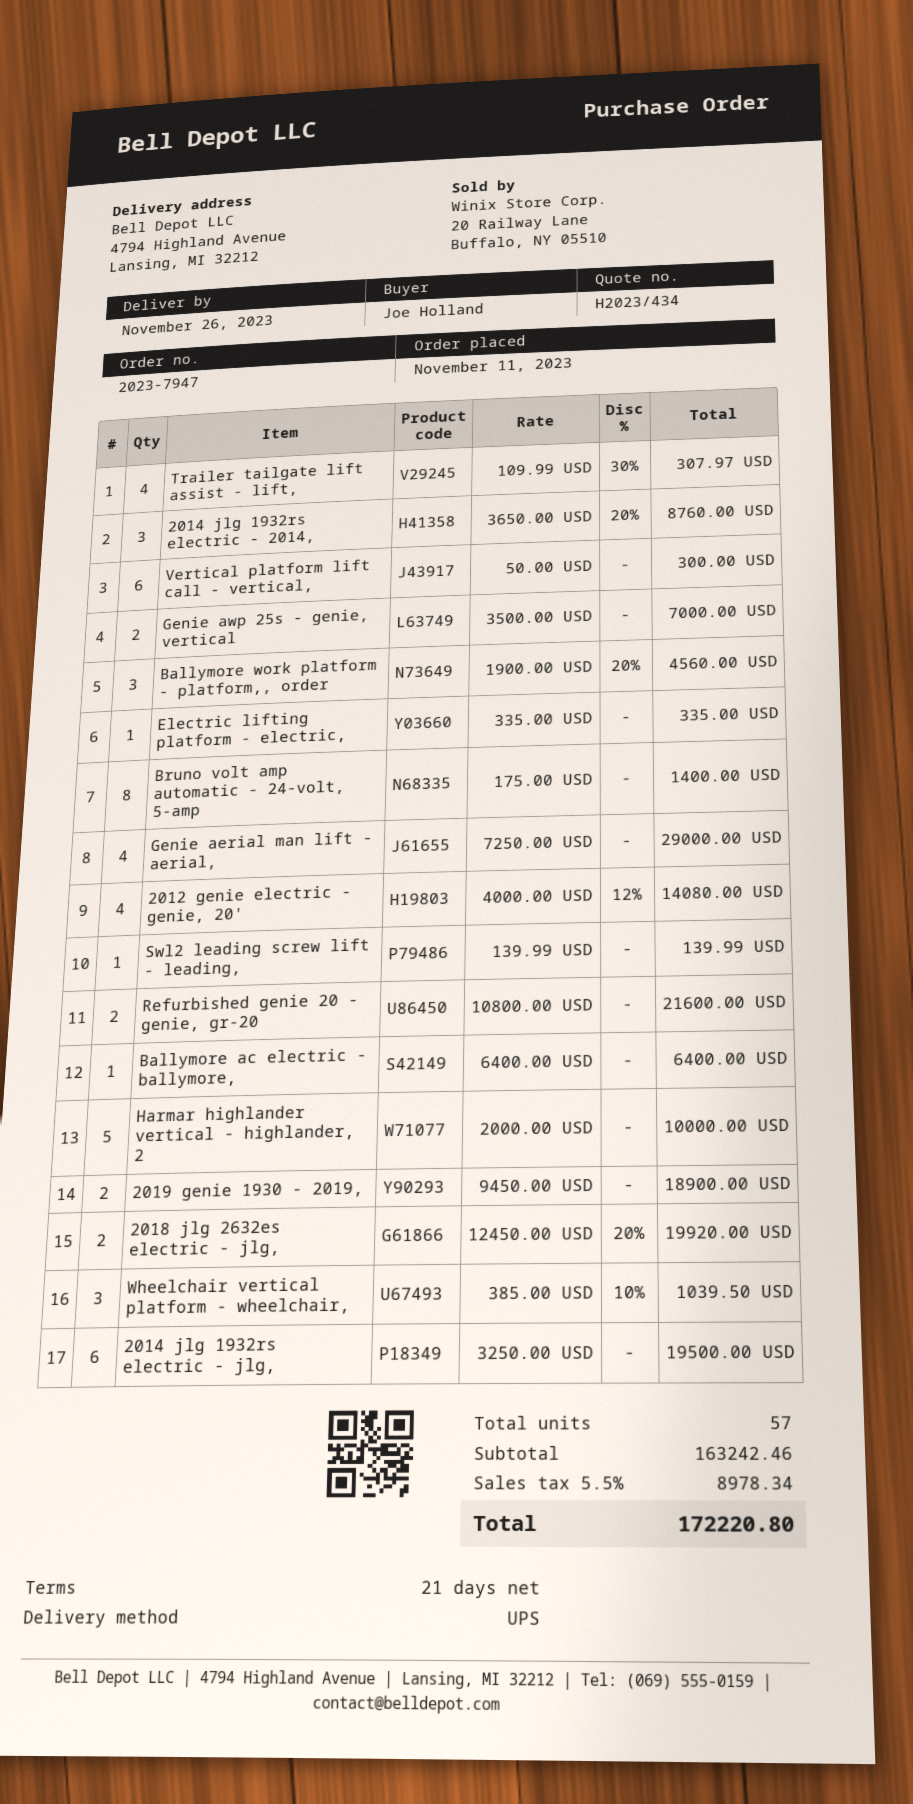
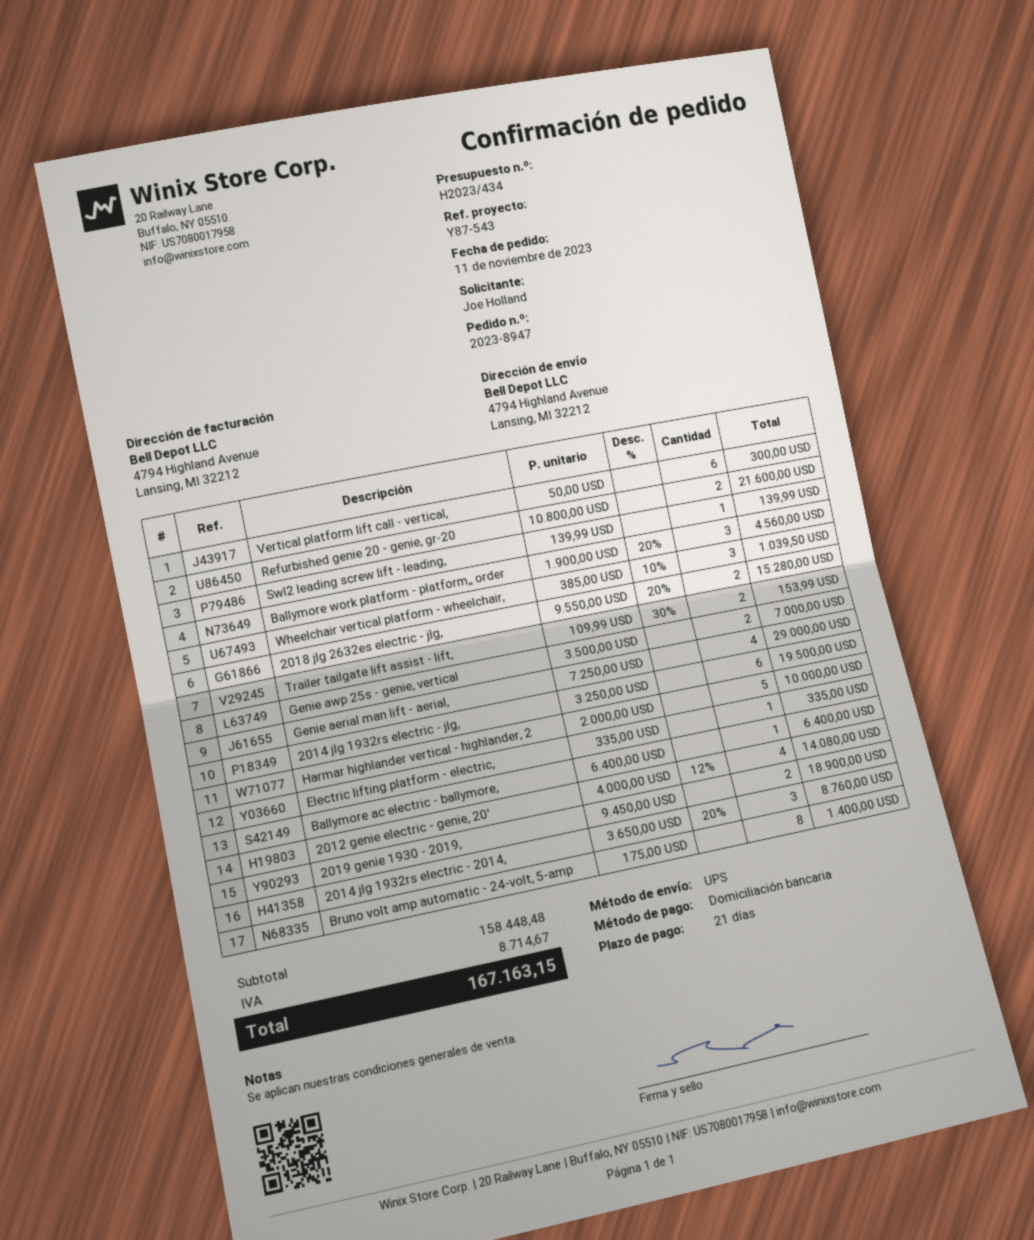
order number: 2023-7947 -> 2023-8947
Trailer tailgate lift assist - lift,: 4 x 109.99 - 30% = 307.97 -> 2 x 109.99 - 30% = 153.99
2018 jlg 2632es electric - jlg,: 2 x 12450.00 - 20% = 19920.00 -> 2 x 9550.00 - 20% = 15280.00
subtotal: 163242.46 -> 158448.48
tax: 8978.34 -> 8714.67
total: 172220.80 -> 167163.15

